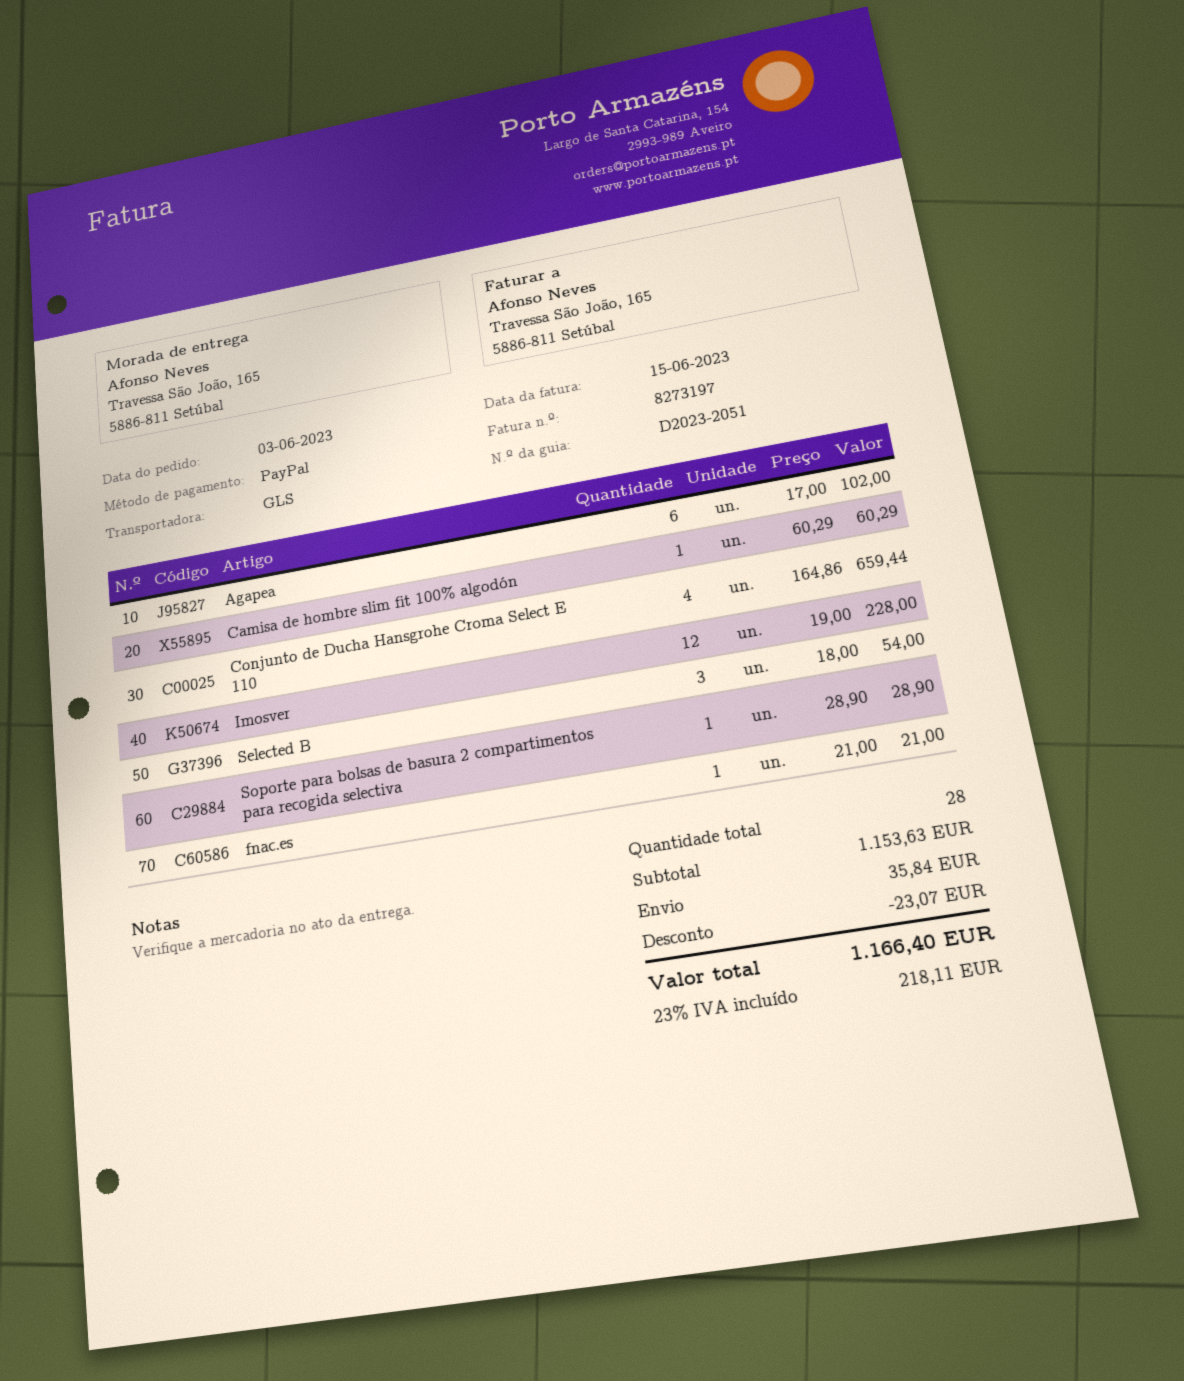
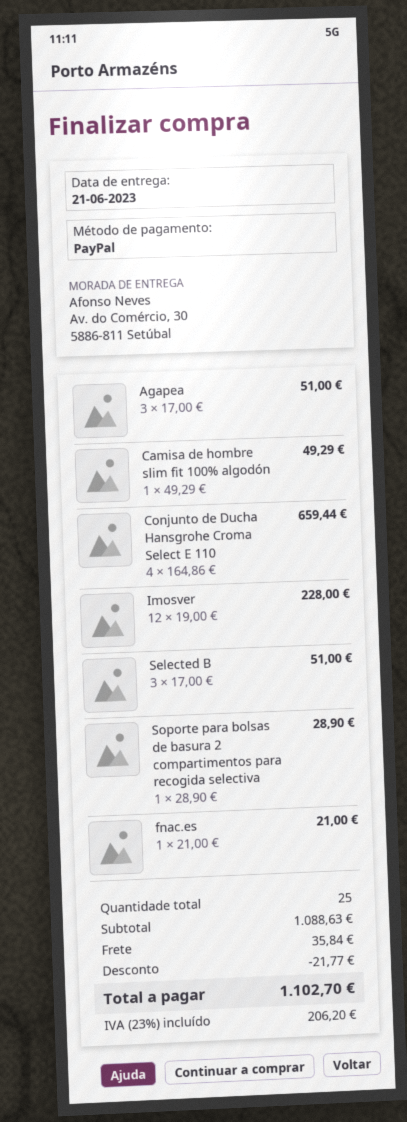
ship to: Travessa São João, 165, 5886-811 Setúbal -> Av. do Comércio, 30, 5886-811 Setúbal
Agapea: 6 x 17.00 = 102.00 -> 3 x 17.00 = 51.00
Camisa de hombre slim fit 100% algodón: 1 x 60.29 = 60.29 -> 1 x 49.29 = 49.29
Selected B: 3 x 18.00 = 54.00 -> 3 x 17.00 = 51.00
total quantity: 28 -> 25
subtotal: 1153.63 -> 1088.63
discount: 23.07 -> 21.77
tax: 23% = 218.11 -> 23% = 206.20
total: 1166.40 -> 1102.70

